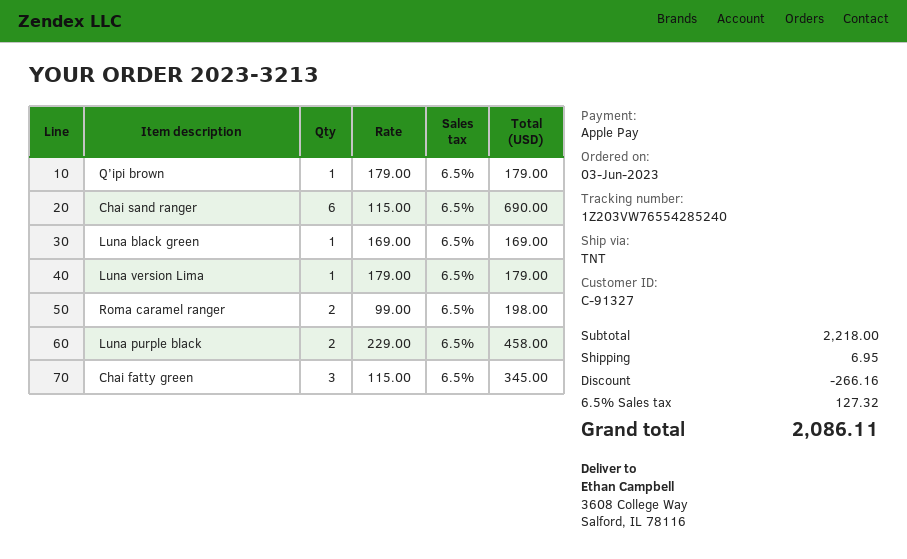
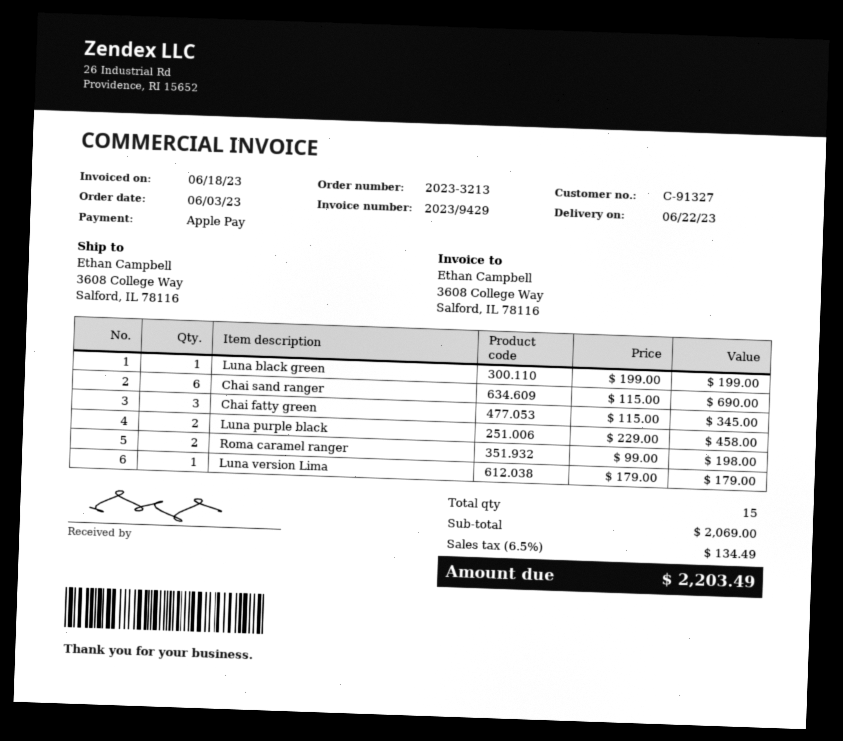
Q’ipi brown: 1 x 179.00 = 179.00 -> none
Luna black green: 1 x 169.00 = 169.00 -> 1 x 199.00 = 199.00
subtotal: 2218.00 -> 2069.00
discount: 266.16 -> none
shipping: 6.95 -> none
tax: 6.5% = 127.32 -> 6.5% = 134.49
total: 2086.11 -> 2203.49

